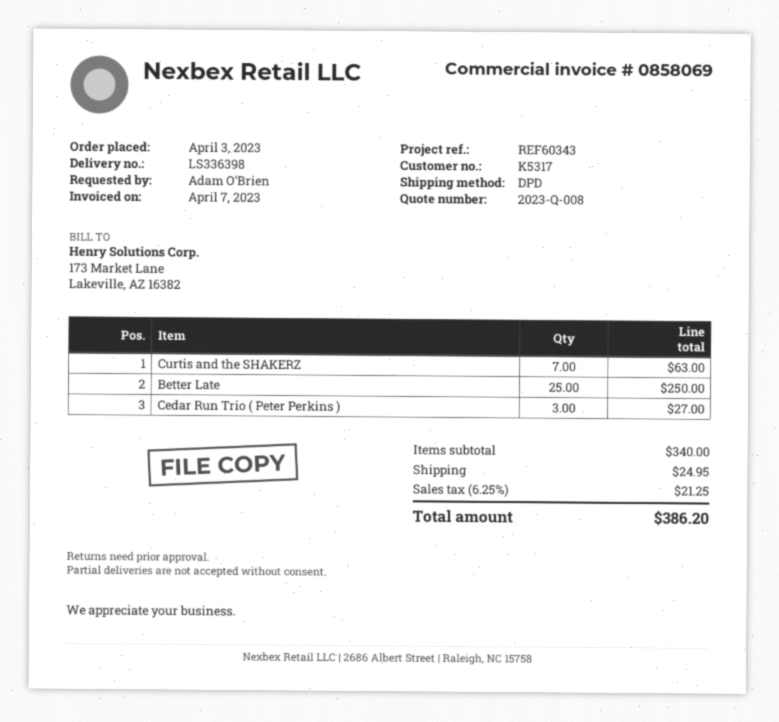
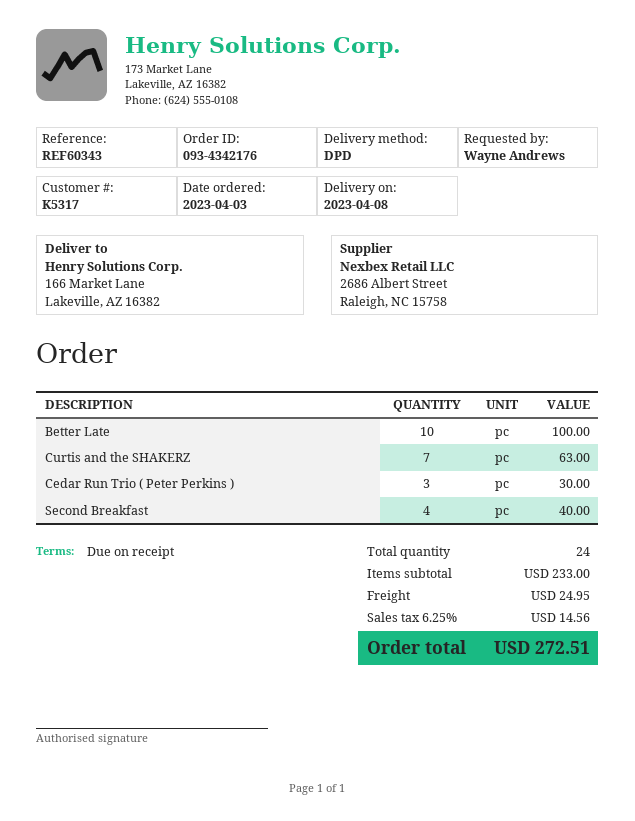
ordered by: Adam O'Brien -> Wayne Andrews
Better Late: 25 for 250.00 -> 10 for 100.00
Cedar Run Trio ( Peter Perkins ): 3 for 27.00 -> 3 for 30.00
Second Breakfast: none -> 4 for 40.00
subtotal: 340.00 -> 233.00
tax: 6.25% = 21.25 -> 6.25% = 14.56
total: 386.20 -> 272.51

